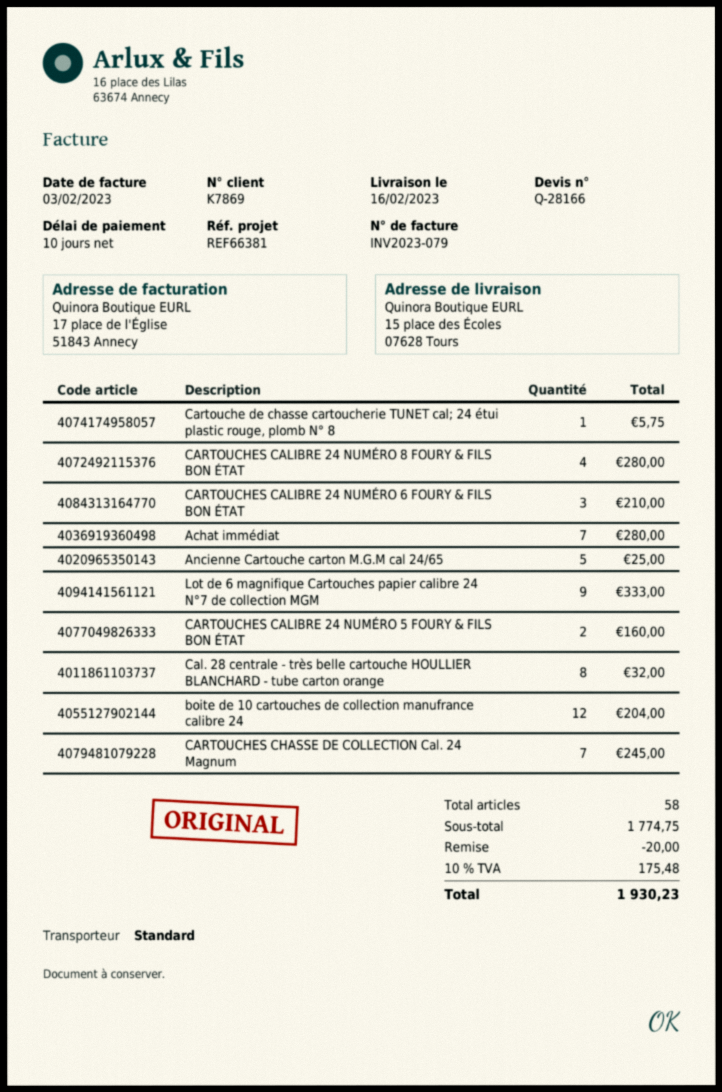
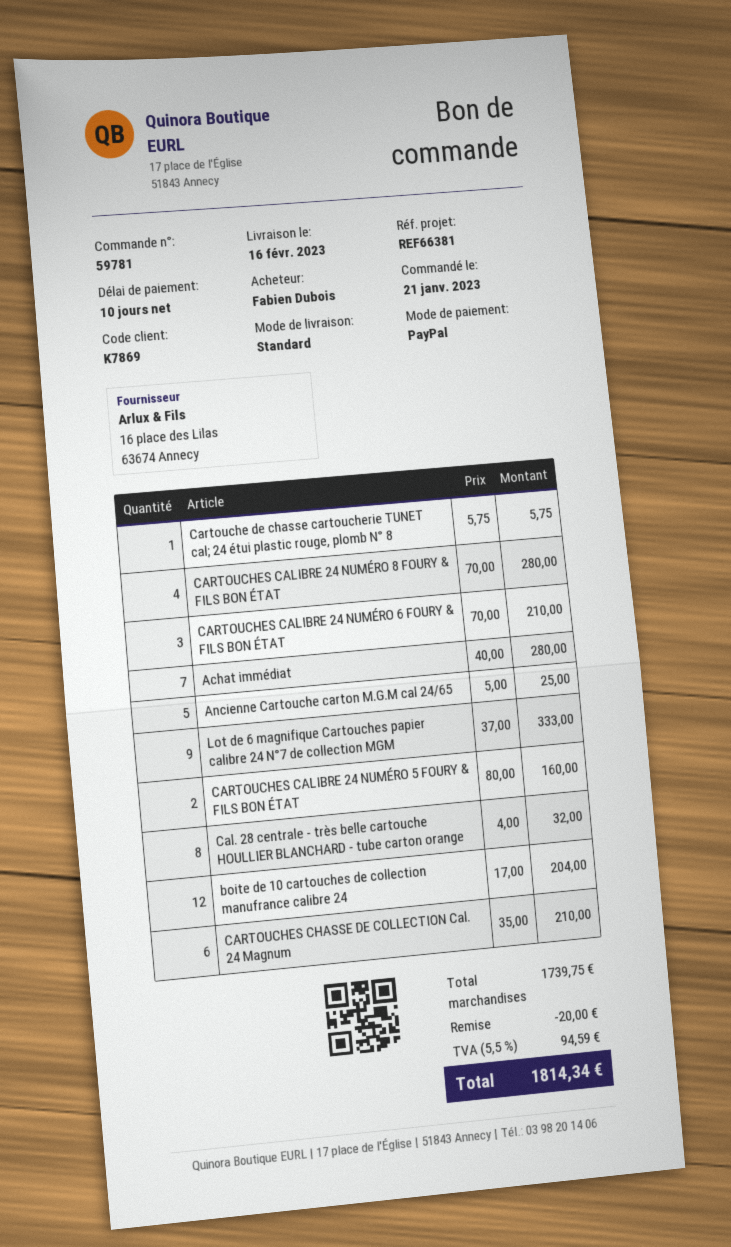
CARTOUCHES CHASSE DE COLLECTION Cal. 24 Magnum: 7 for 245.00 -> 6 for 210.00
subtotal: 1774.75 -> 1739.75
tax: 10% = 175.48 -> 5.5% = 94.59
total: 1930.23 -> 1814.34

